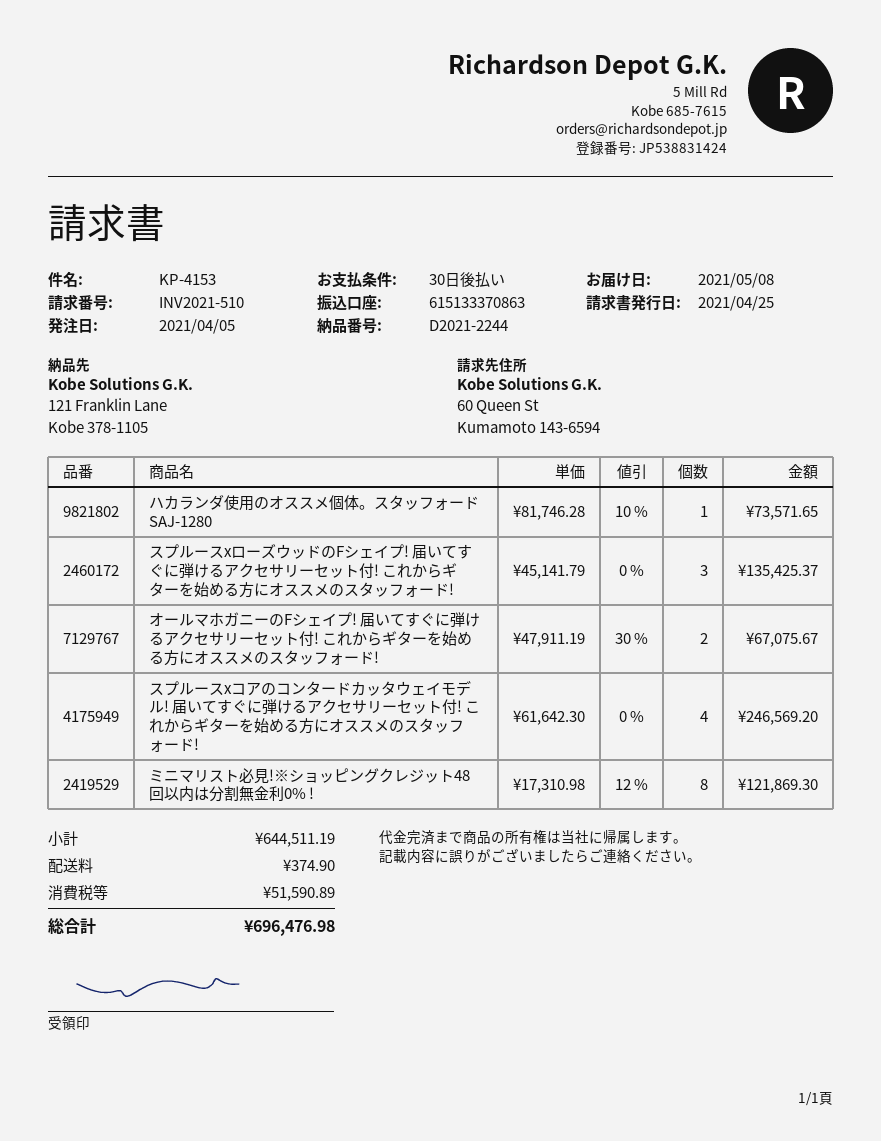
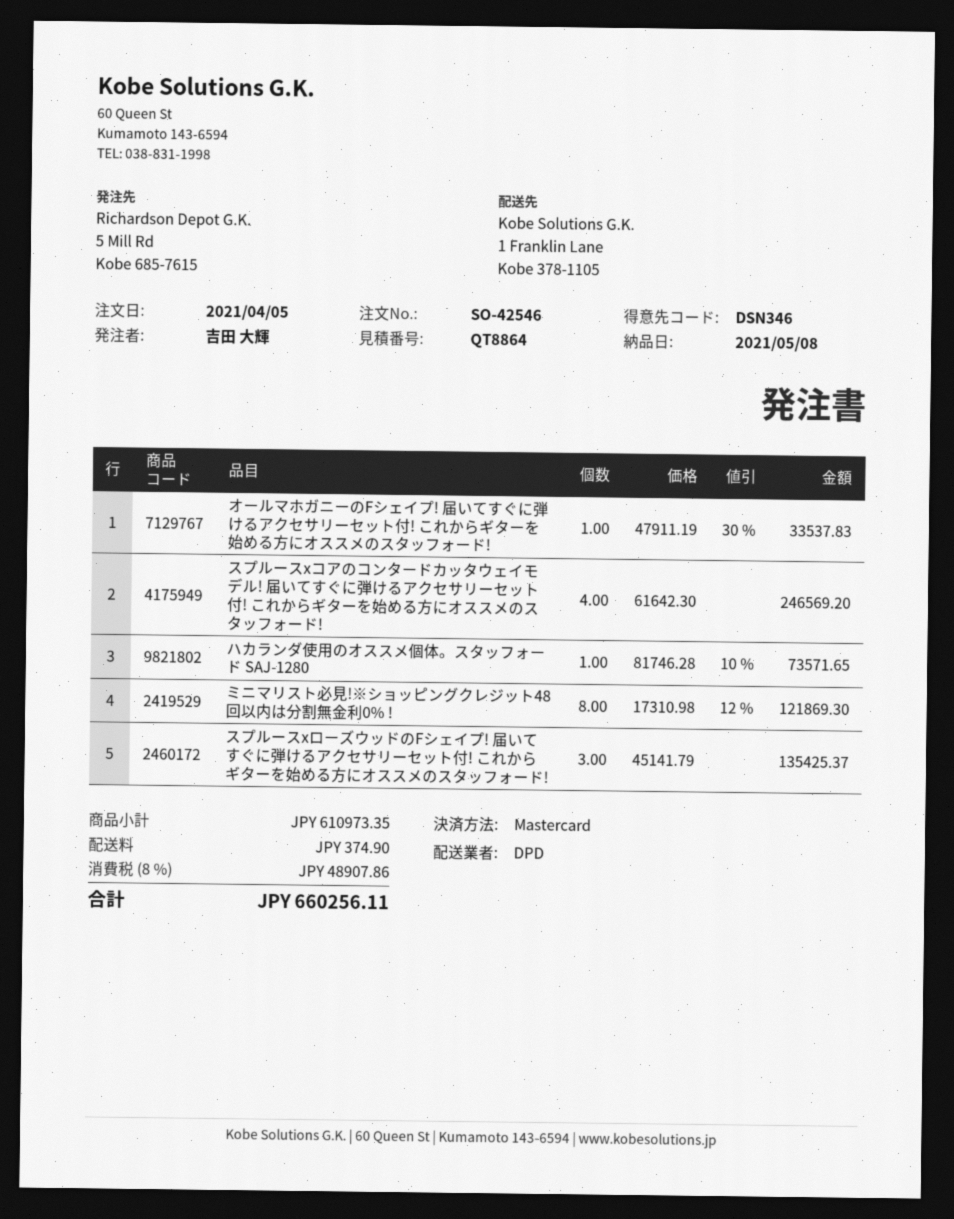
ship to: 121 Franklin Lane, Kobe 378-1105 -> 1 Franklin Lane, Kobe 378-1105
オールマホガニーのFシェイプ! 届いてすぐに弾けるアクセサリーセット付! これからギターを始める方にオススメのスタッフォード!: 2 x 47911.19 - 30% = 67075.67 -> 1 x 47911.19 - 30% = 33537.83
subtotal: 644511.19 -> 610973.35
tax: 51590.89 -> 48907.86
total: 696476.98 -> 660256.11

